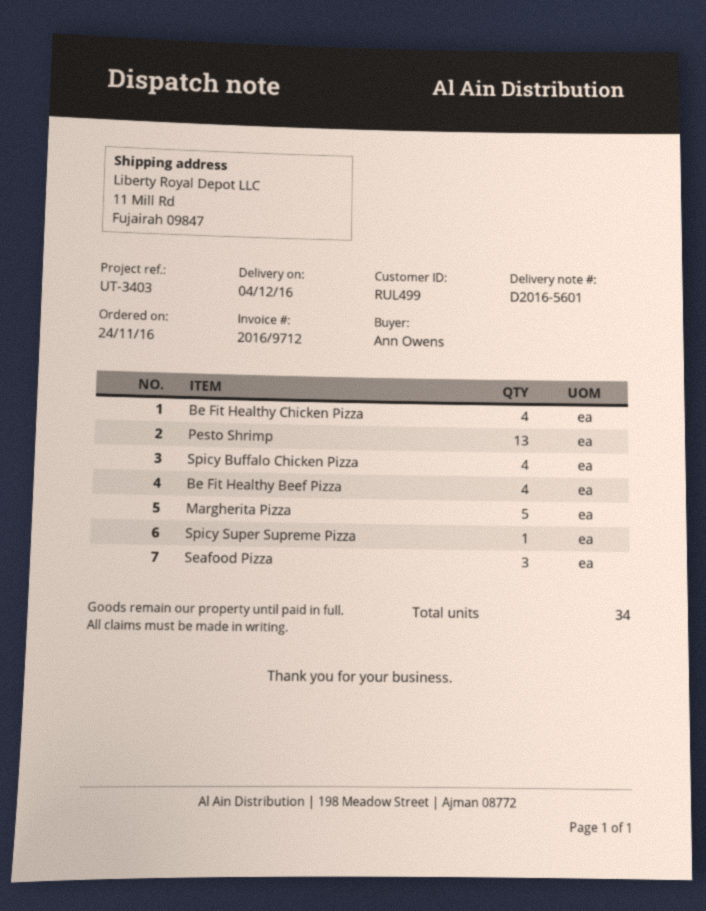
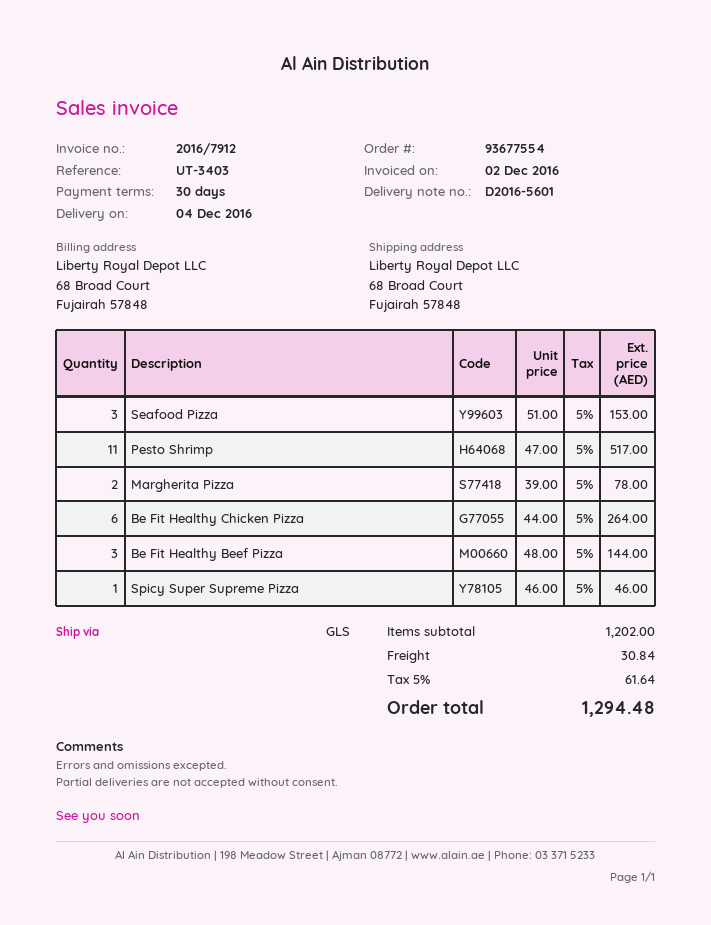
invoice number: 2016/9712 -> 2016/7912
ship to: 11 Mill Rd, Fujairah 09847 -> 68 Broad Court, Fujairah 57848
Be Fit Healthy Chicken Pizza: 4 -> 6
Pesto Shrimp: 13 -> 11
Spicy Buffalo Chicken Pizza: 4 -> none
Be Fit Healthy Beef Pizza: 4 -> 3
Margherita Pizza: 5 -> 2

